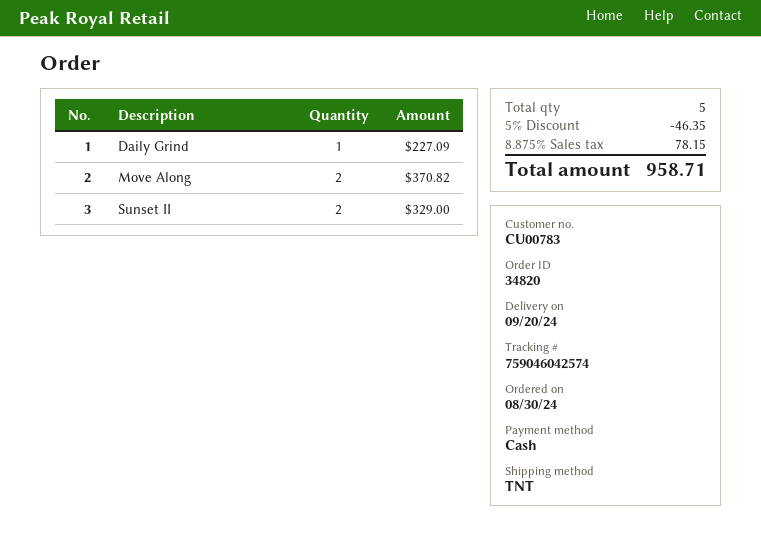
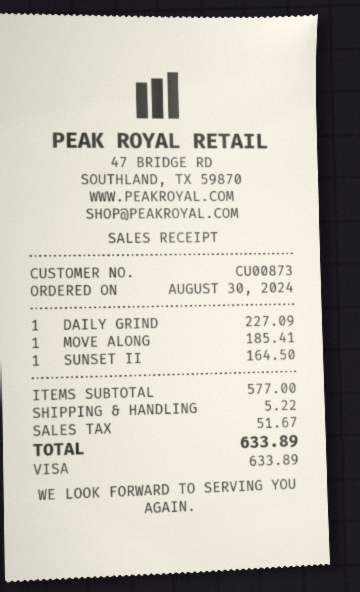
customer number: CU00783 -> CU00873
payment method: cash -> Visa
Move Along: 2 for 370.82 -> 1 for 185.41
Sunset II: 2 for 329.00 -> 1 for 164.50
discount: 5% = 46.35 -> none
shipping: none -> 5.22
tax: 78.15 -> 51.67
total: 958.71 -> 633.89

